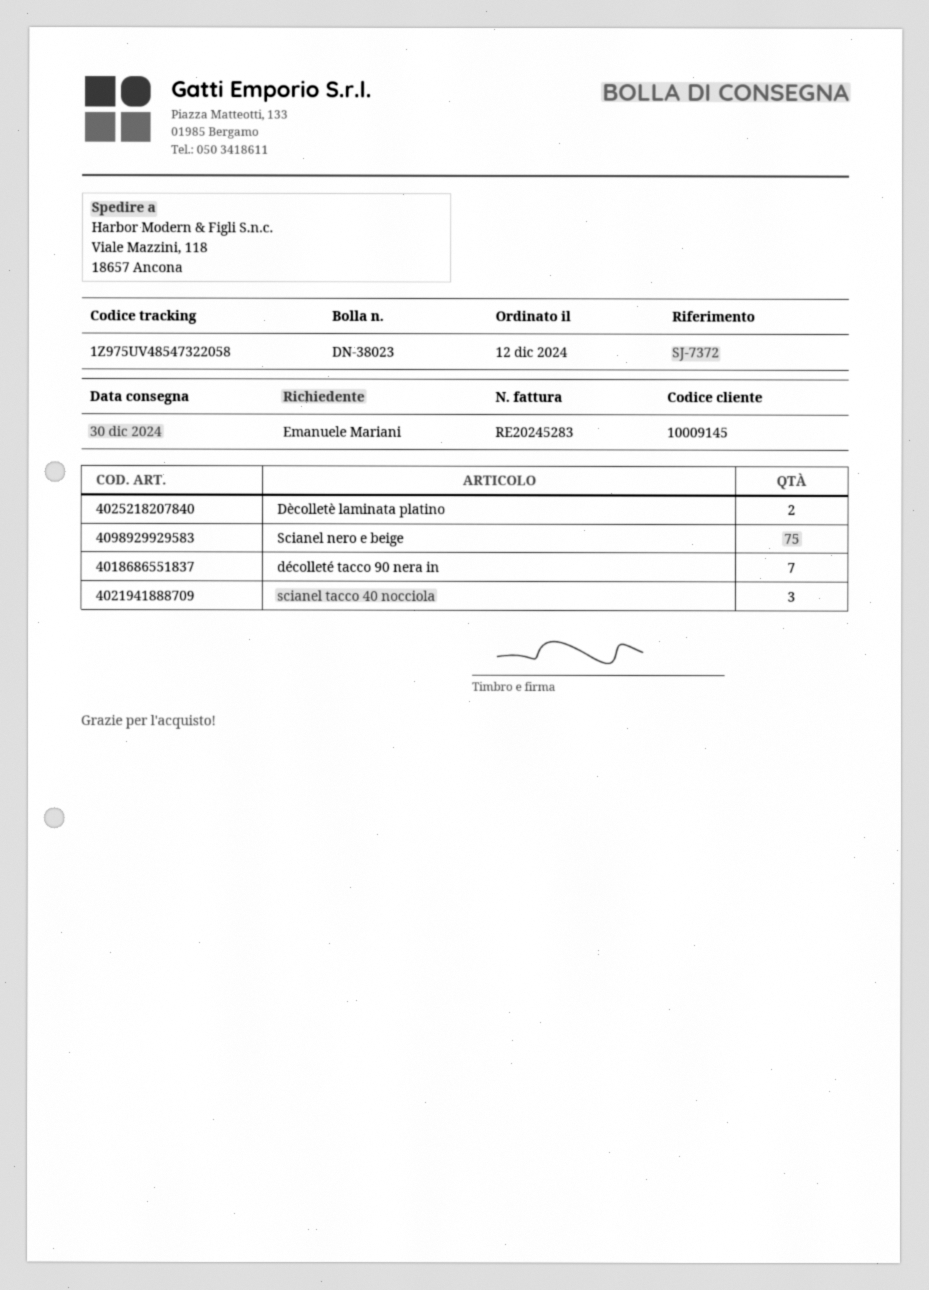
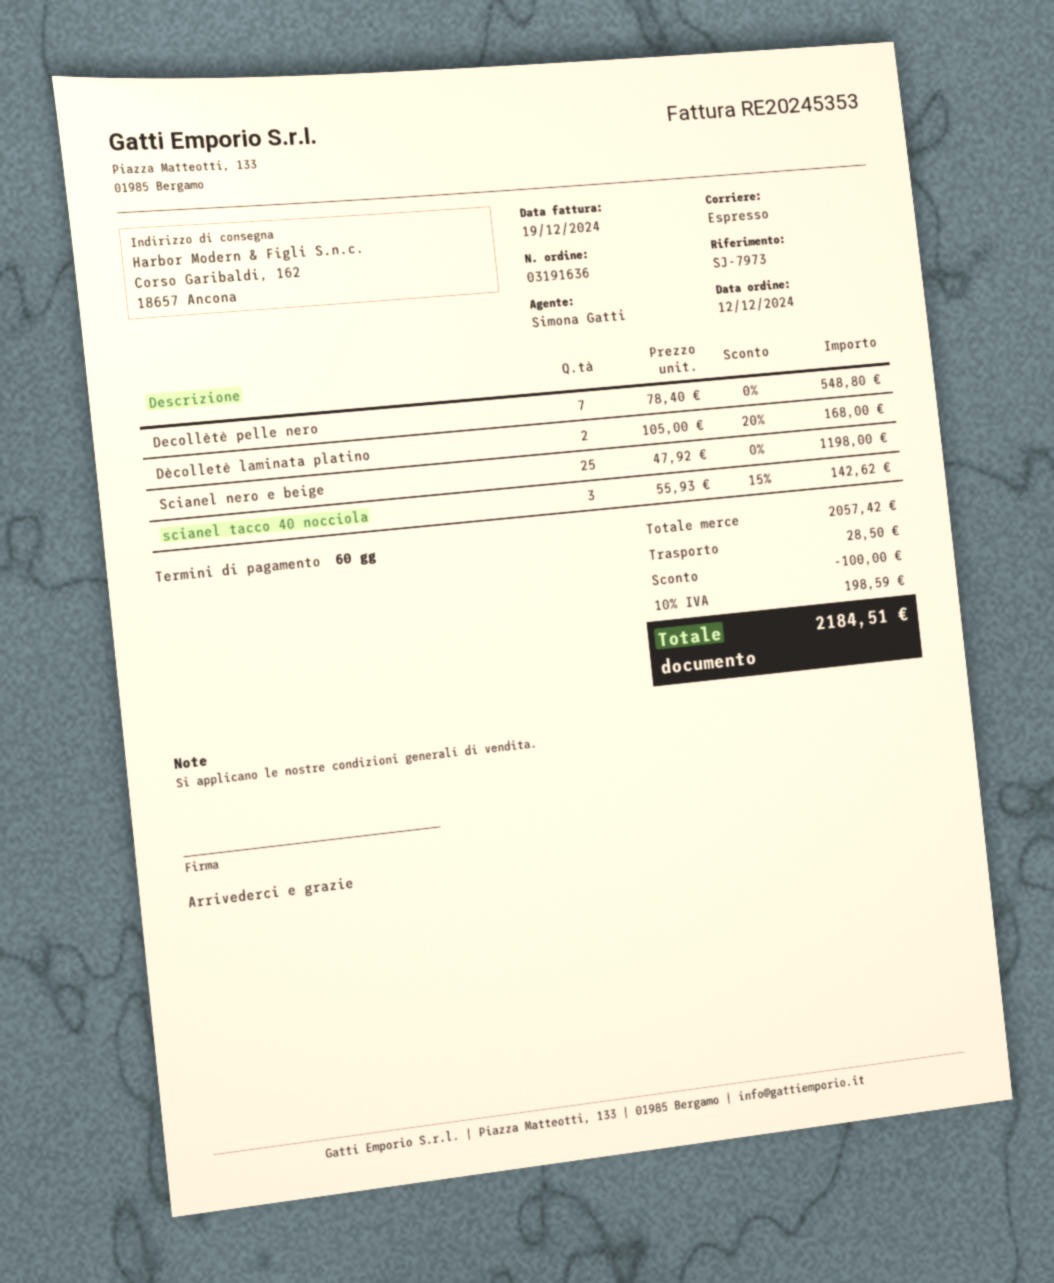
invoice number: RE20245283 -> RE20245353
reference: SJ-7372 -> SJ-7973
ship to: Viale Mazzini, 118, 18657 Ancona -> Corso Garibaldi, 162, 18657 Ancona
Scianel nero e beige: 75 -> 25
décolleté tacco 90 nera in: 7 -> none
Decollètè pelle nero: none -> 7

